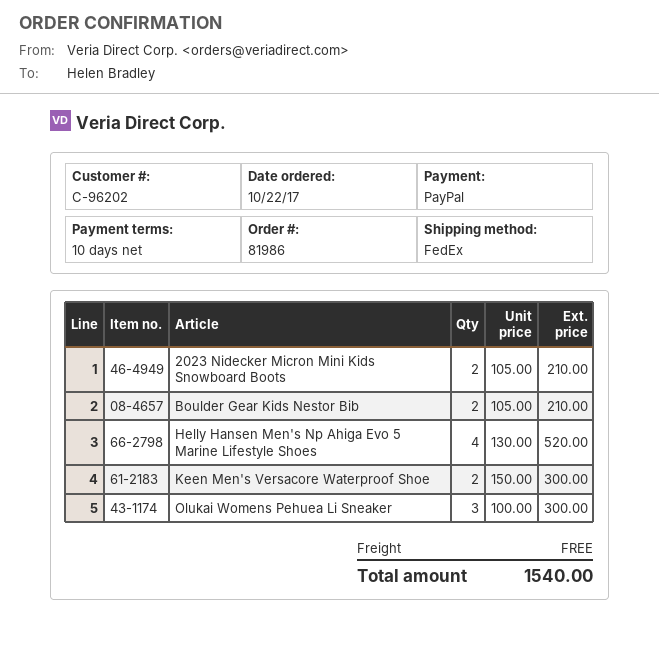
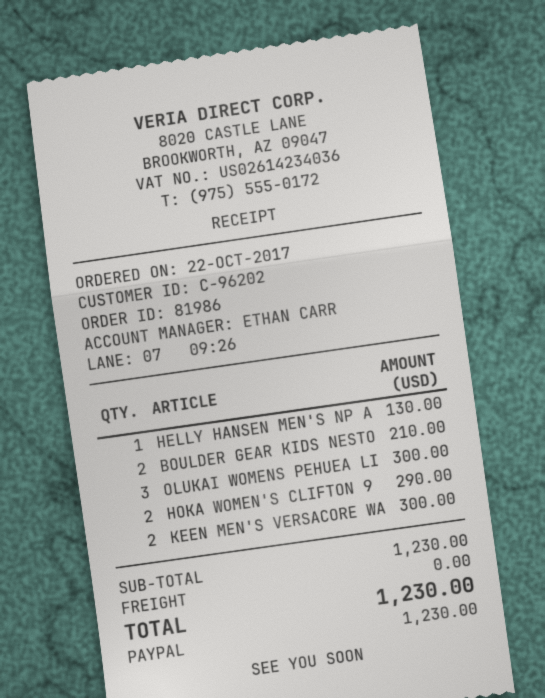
2023 Nidecker Micron Mini Kids Snowboard Boots: 2 for 210.00 -> none
Helly Hansen Men's Np Ahiga Evo 5 Marine Lifestyle Shoes: 4 for 520.00 -> 1 for 130.00
HOKA WOMEN'S CLIFTON 9: none -> 2 for 290.00
total: 1540.00 -> 1230.00

